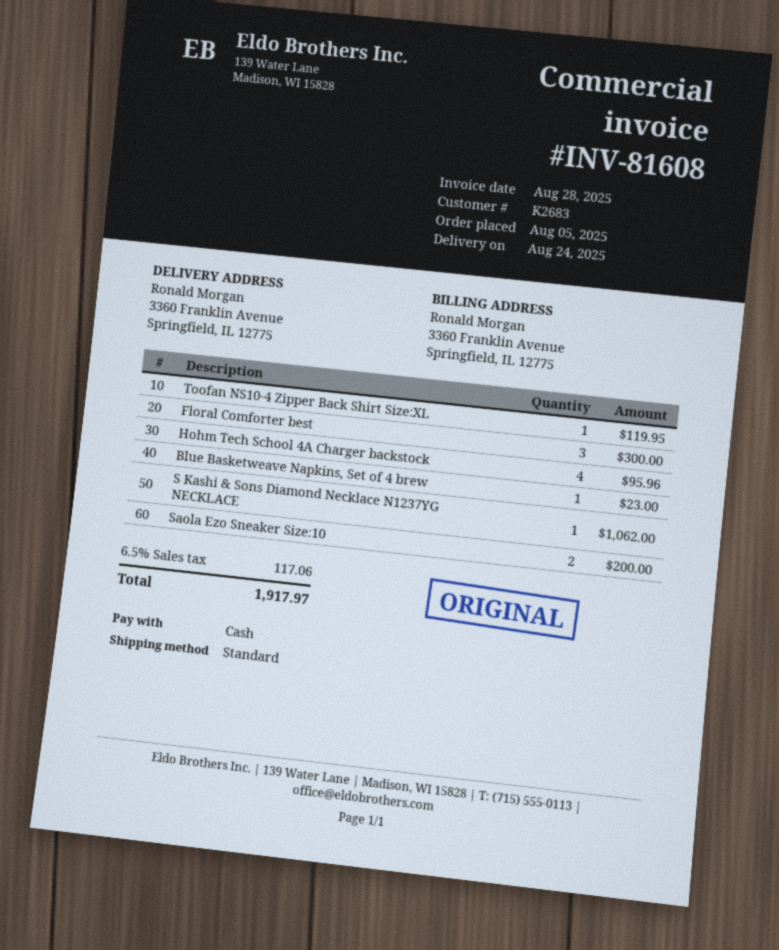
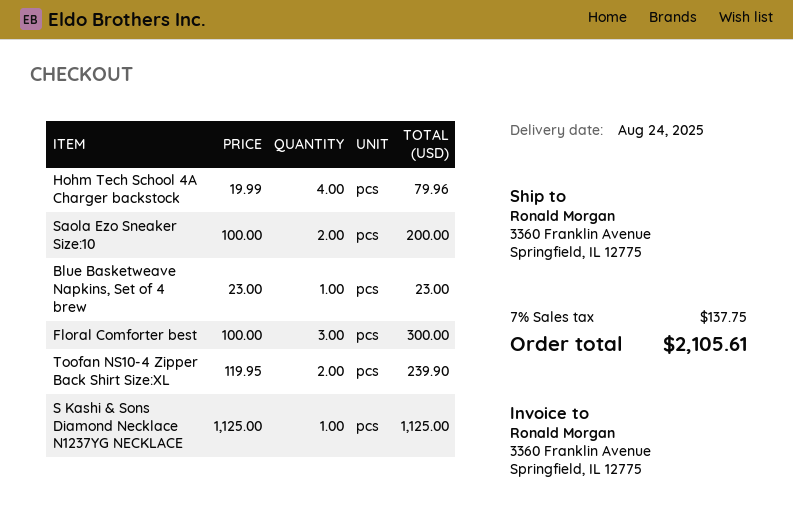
Toofan NS10-4 Zipper Back Shirt Size:XL: 1 for 119.95 -> 2 for 239.90
Hohm Tech School 4A Charger backstock: 4 for 95.96 -> 4 for 79.96
S Kashi & Sons Diamond Necklace N1237YG NECKLACE: 1 for 1062.00 -> 1 for 1125.00
tax: 6.5% = 117.06 -> 7% = 137.75
total: 1917.97 -> 2105.61

